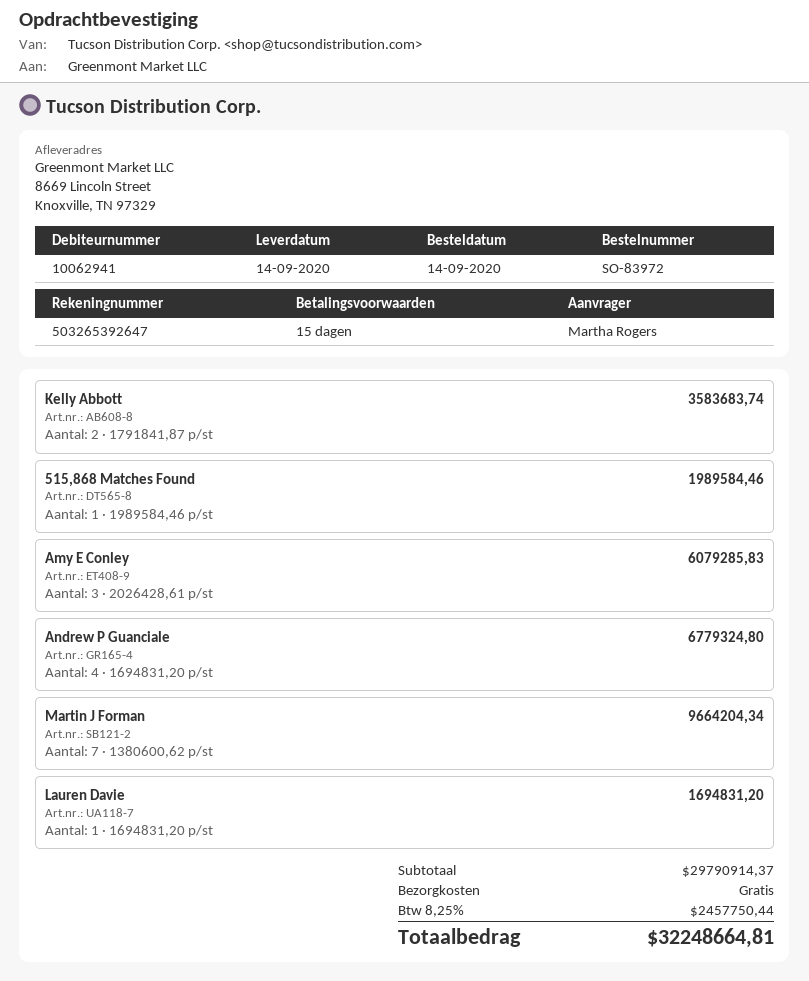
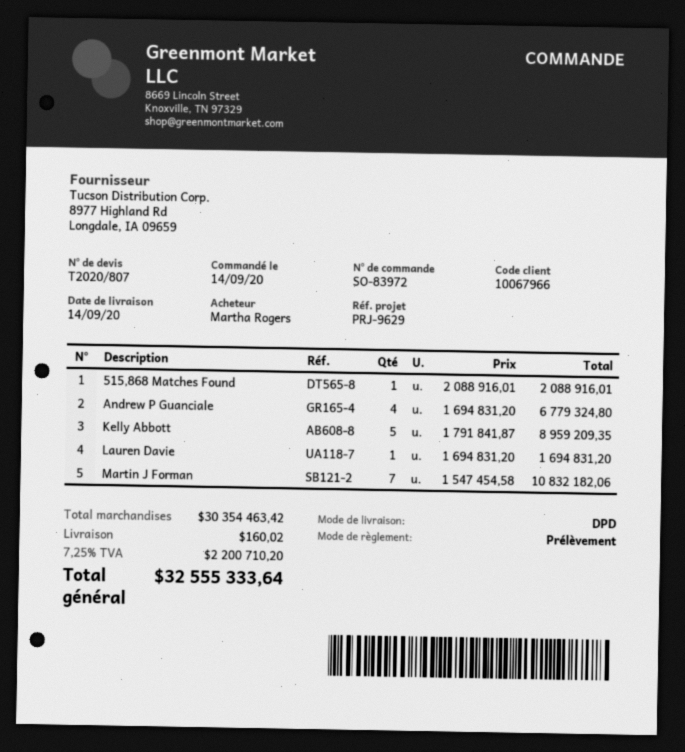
customer number: 10062941 -> 10067966
Kelly Abbott: 2 x 1791841.87 = 3583683.74 -> 5 x 1791841.87 = 8959209.35
515,868 Matches Found: 1 x 1989584.46 = 1989584.46 -> 1 x 2088916.01 = 2088916.01
Amy E Conley: 3 x 2026428.61 = 6079285.83 -> none
Martin J Forman: 7 x 1380600.62 = 9664204.34 -> 7 x 1547454.58 = 10832182.06
subtotal: 29790914.37 -> 30354463.42
shipping: 0.00 -> 160.02
tax: 8.25% = 2457750.44 -> 7.25% = 2200710.20
total: 32248664.81 -> 32555333.64

